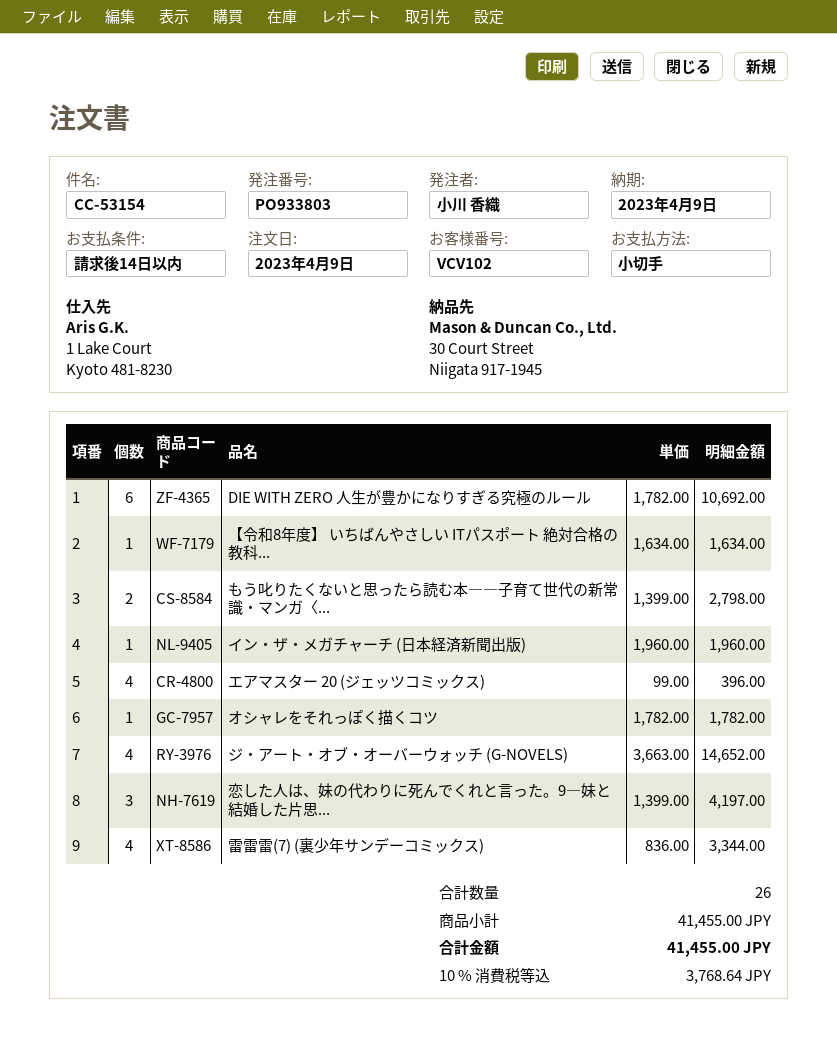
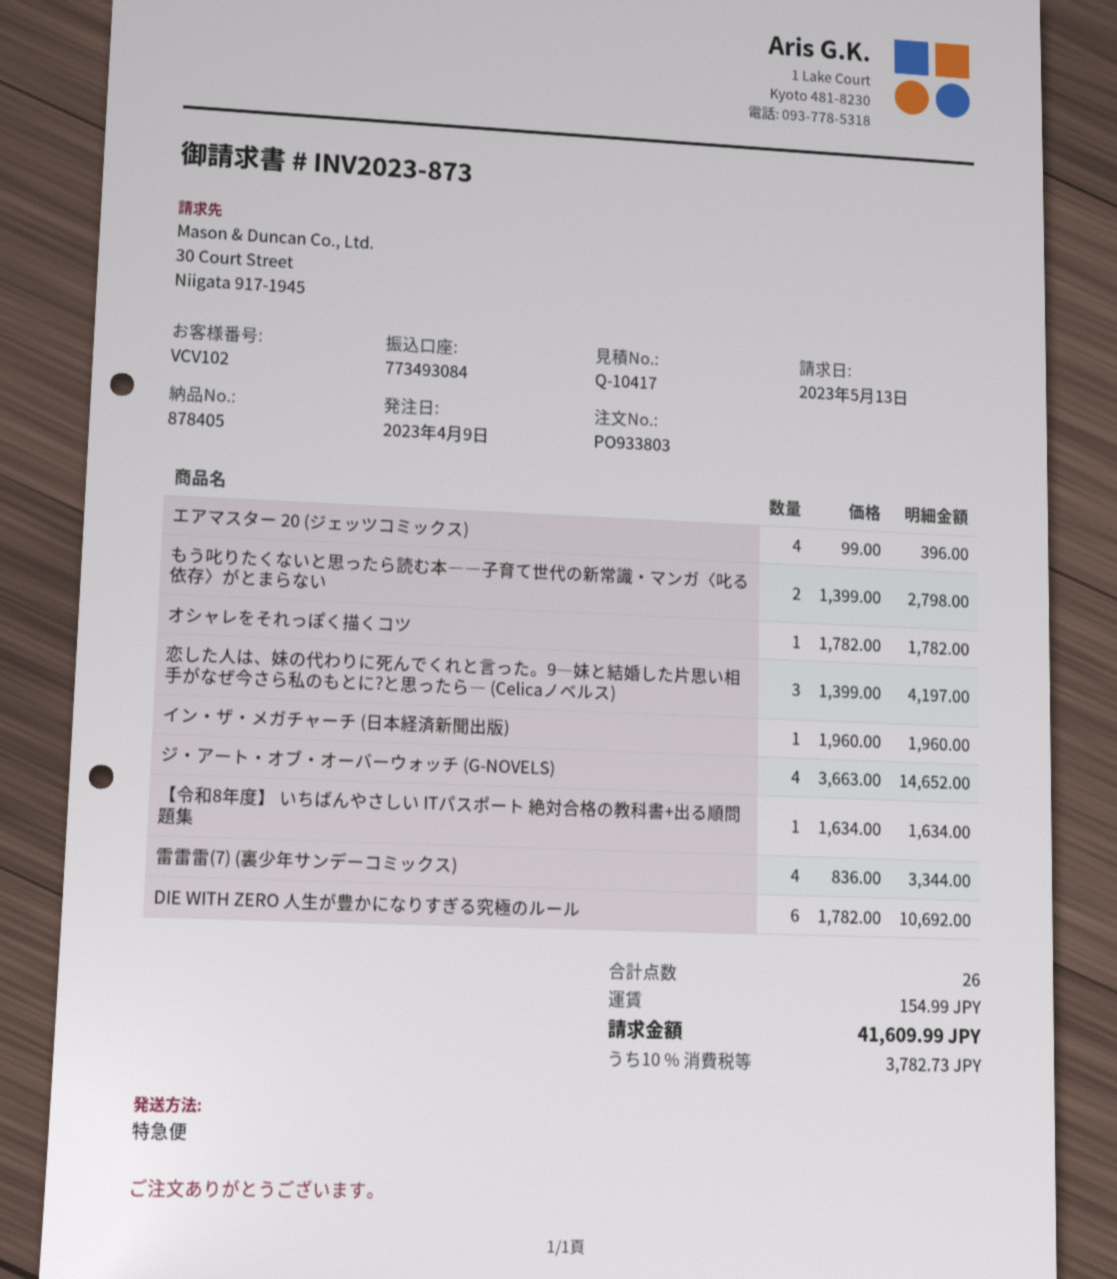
shipping: none -> 154.99
tax: 10% = 3768.64 -> 10% = 3782.73
total: 41455.00 -> 41609.99

